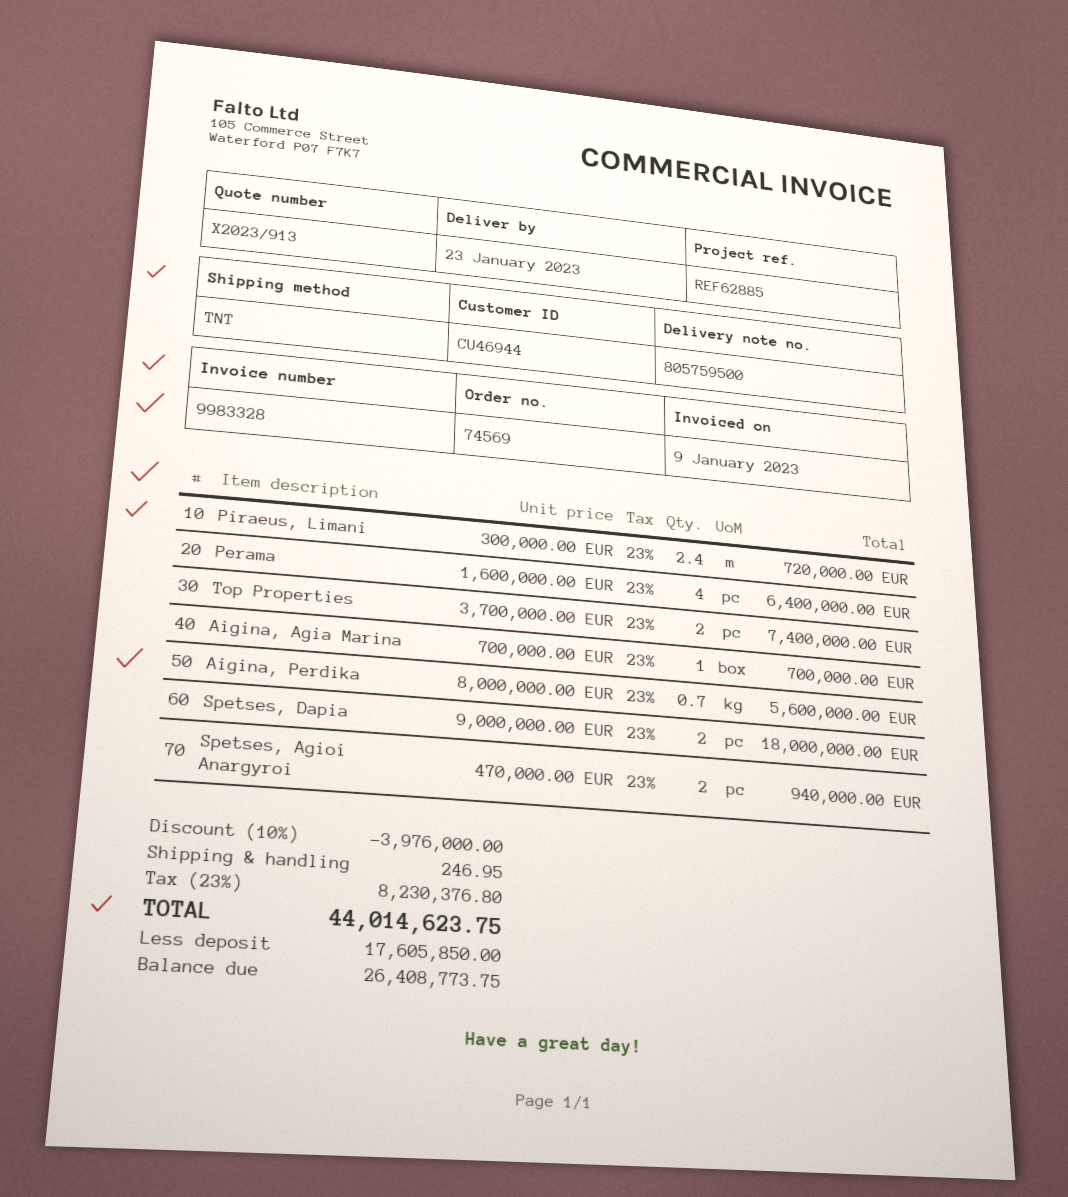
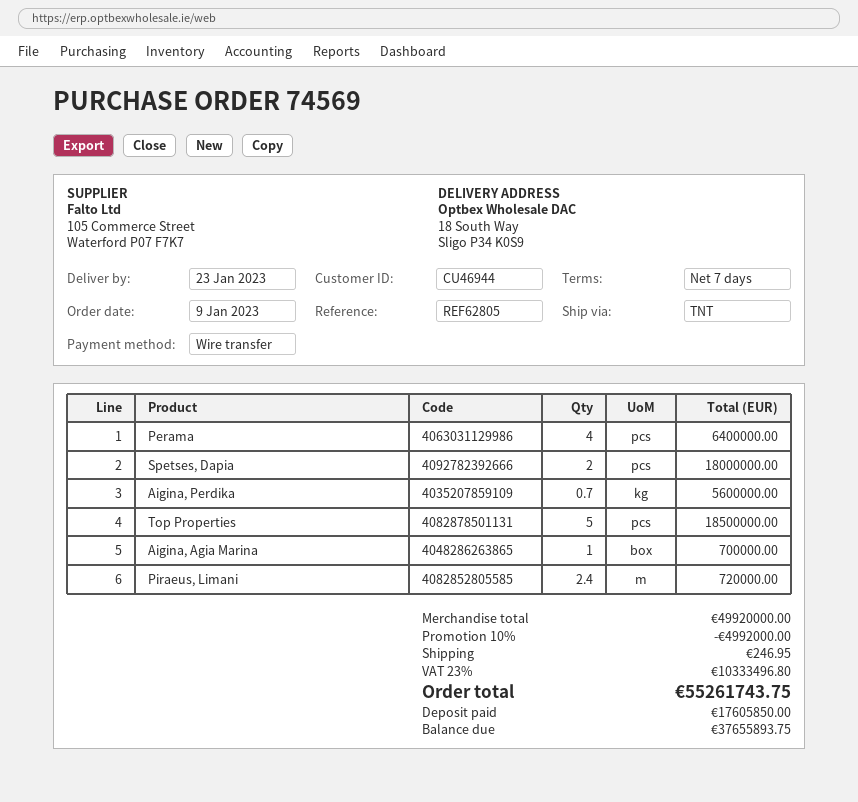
reference: REF62885 -> REF62805
Top Properties: 2 for 7400000.00 -> 5 for 18500000.00
Spetses, Agioi Anargyroi: 2 for 940000.00 -> none
discount: 10% = 3976000.00 -> 10% = 4992000.00
tax: 23% = 8230376.80 -> 23% = 10333496.80
total: 44014623.75 -> 55261743.75
balance: 26408773.75 -> 37655893.75

